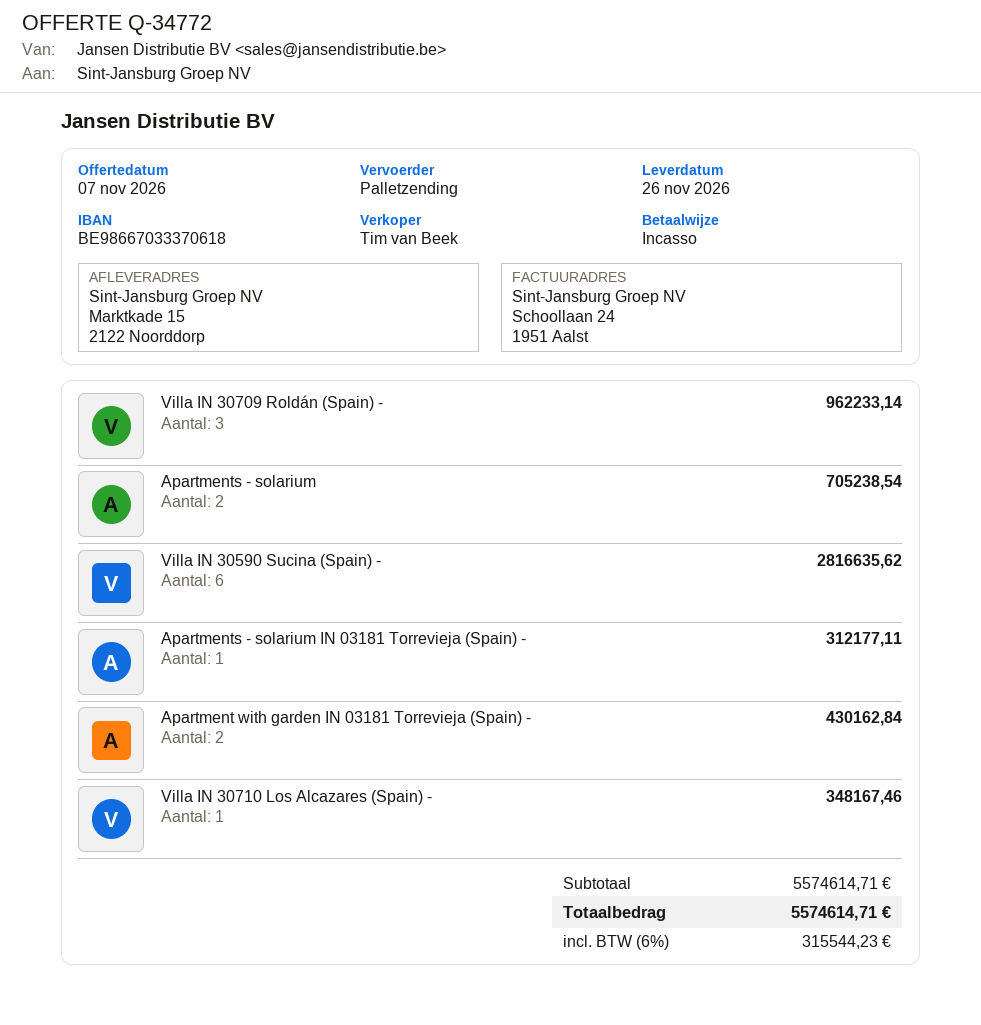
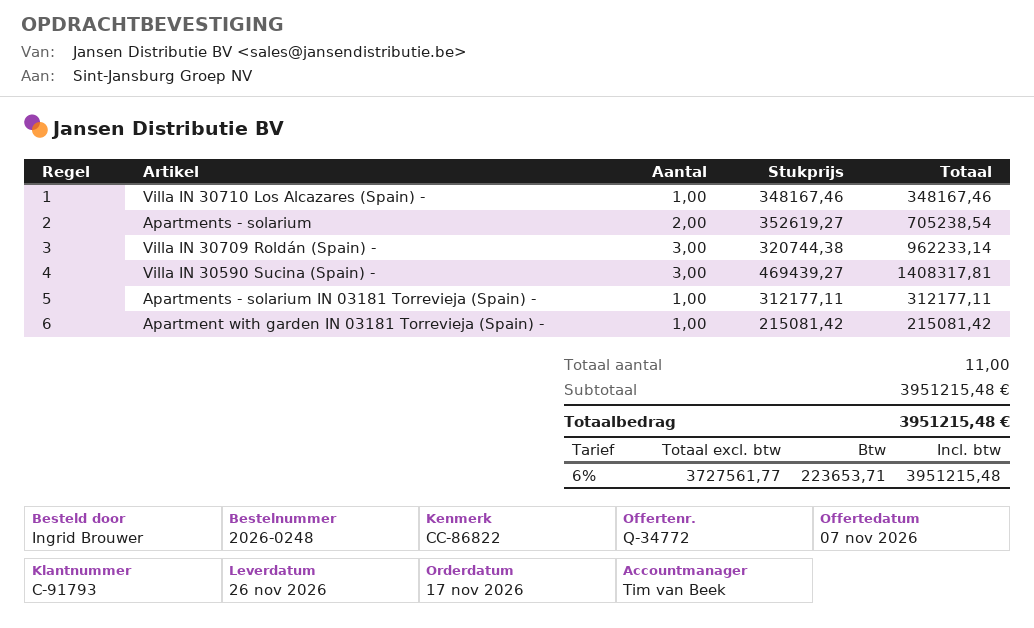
Villa IN 30590 Sucina (Spain) -: 6 for 2816635.62 -> 3 for 1408317.81
Apartment with garden IN 03181 Torrevieja (Spain) -: 2 for 430162.84 -> 1 for 215081.42
subtotal: 5574614.71 -> 3951215.48
tax: 6% = 315544.23 -> 6% = 223653.71
total: 5574614.71 -> 3951215.48

